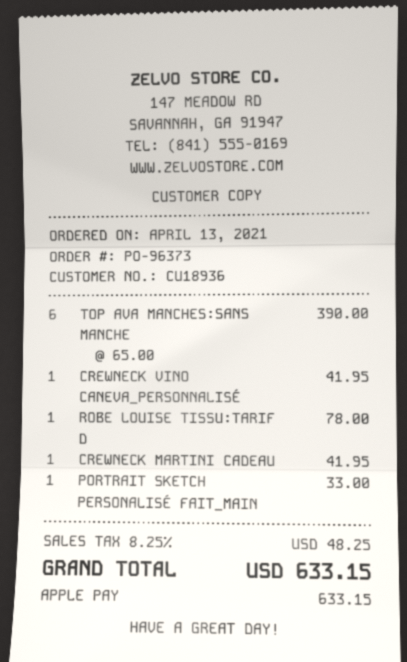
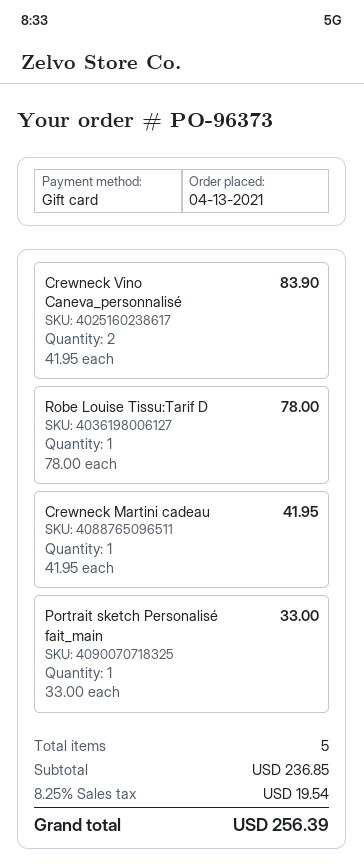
payment method: Apple Pay -> gift card
TOP AVA MANCHES:SANS MANCHE: 6 x 65.00 = 390.00 -> none
CREWNECK VINO CANEVA_PERSONNALISÉ: 1 x 41.95 = 41.95 -> 2 x 41.95 = 83.90
tax: 8.25% = 48.25 -> 8.25% = 19.54
total: 633.15 -> 256.39

